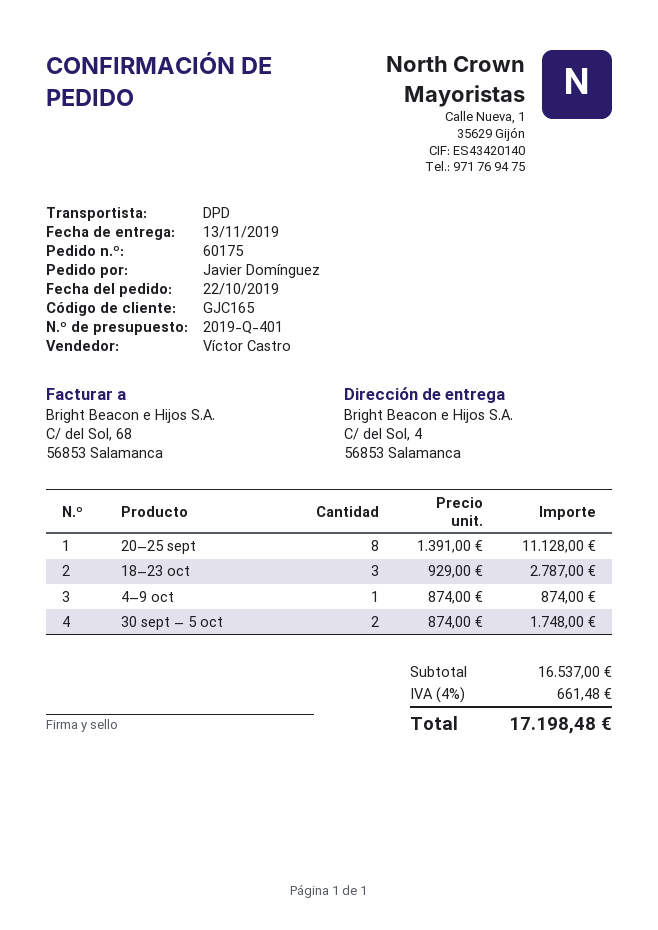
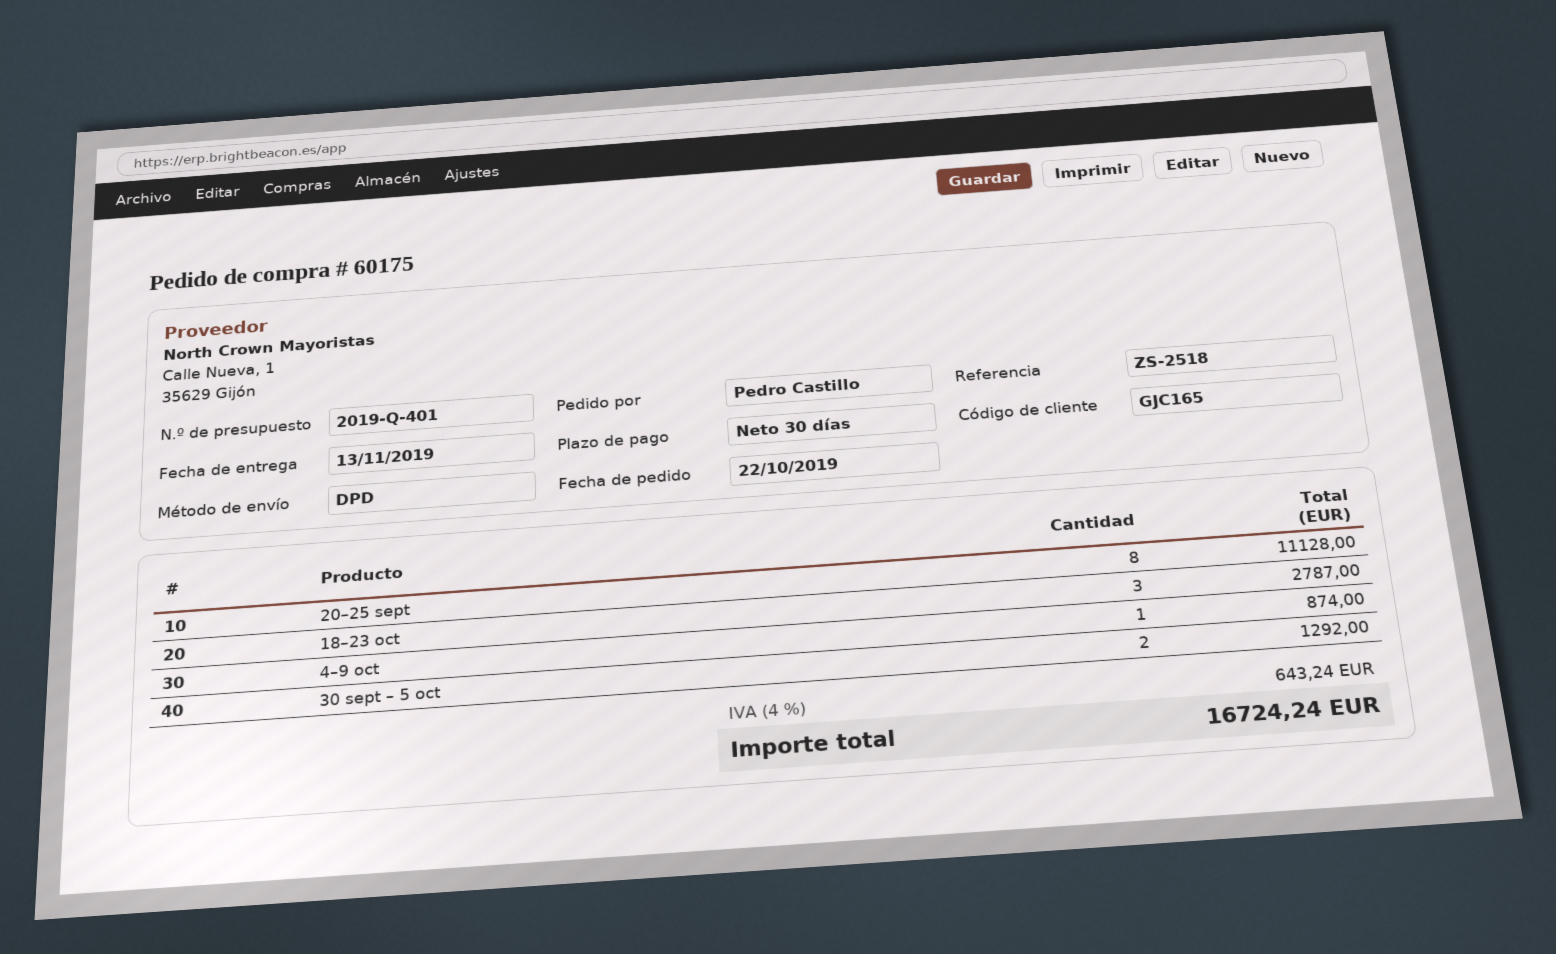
ordered by: Javier Domínguez -> Pedro Castillo
30 sept – 5 oct: 2 for 1748.00 -> 2 for 1292.00
tax: 4% = 661.48 -> 4% = 643.24
total: 17198.48 -> 16724.24

